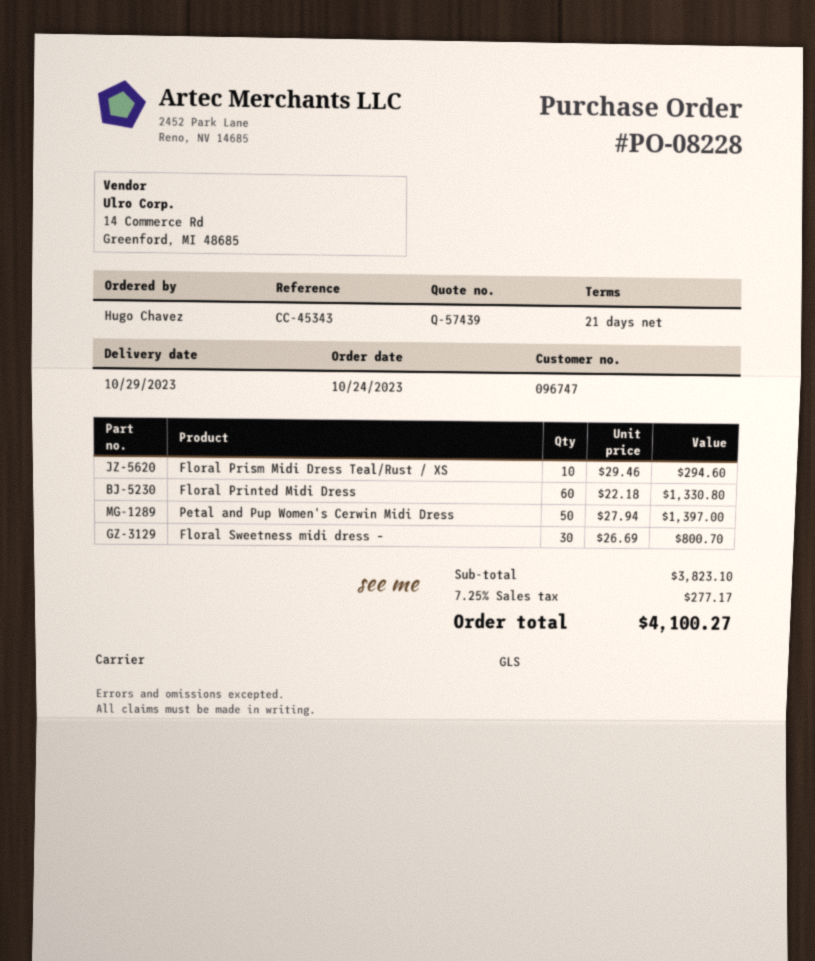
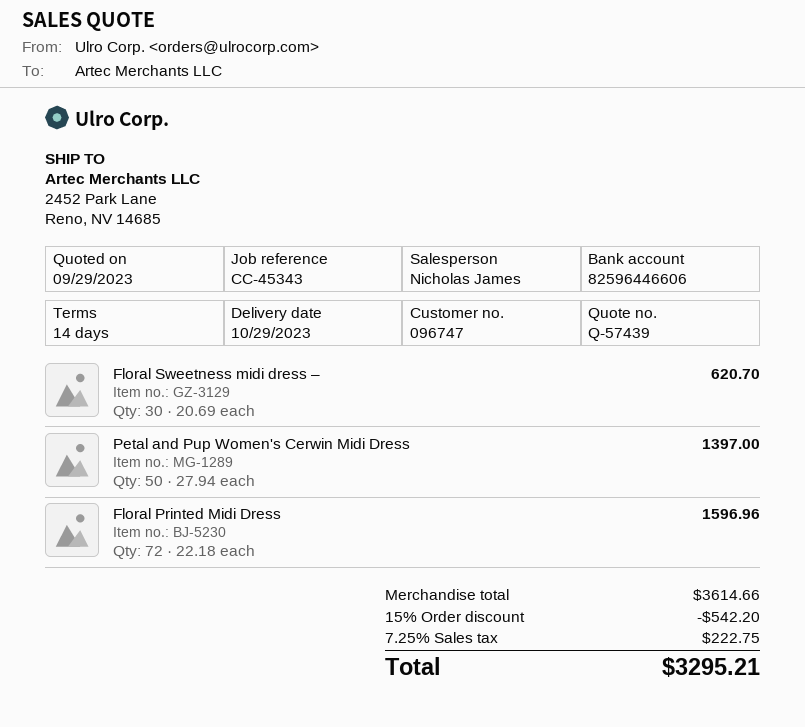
payment terms: 21 days -> 14 days
Floral Prism Midi Dress Teal/Rust / XS: 10 x 29.46 = 294.60 -> none
Floral Printed Midi Dress: 60 x 22.18 = 1330.80 -> 72 x 22.18 = 1596.96
Floral Sweetness midi dress –: 30 x 26.69 = 800.70 -> 30 x 20.69 = 620.70
subtotal: 3823.10 -> 3614.66
discount: none -> 15% = 542.20
tax: 7.25% = 277.17 -> 7.25% = 222.75
total: 4100.27 -> 3295.21

